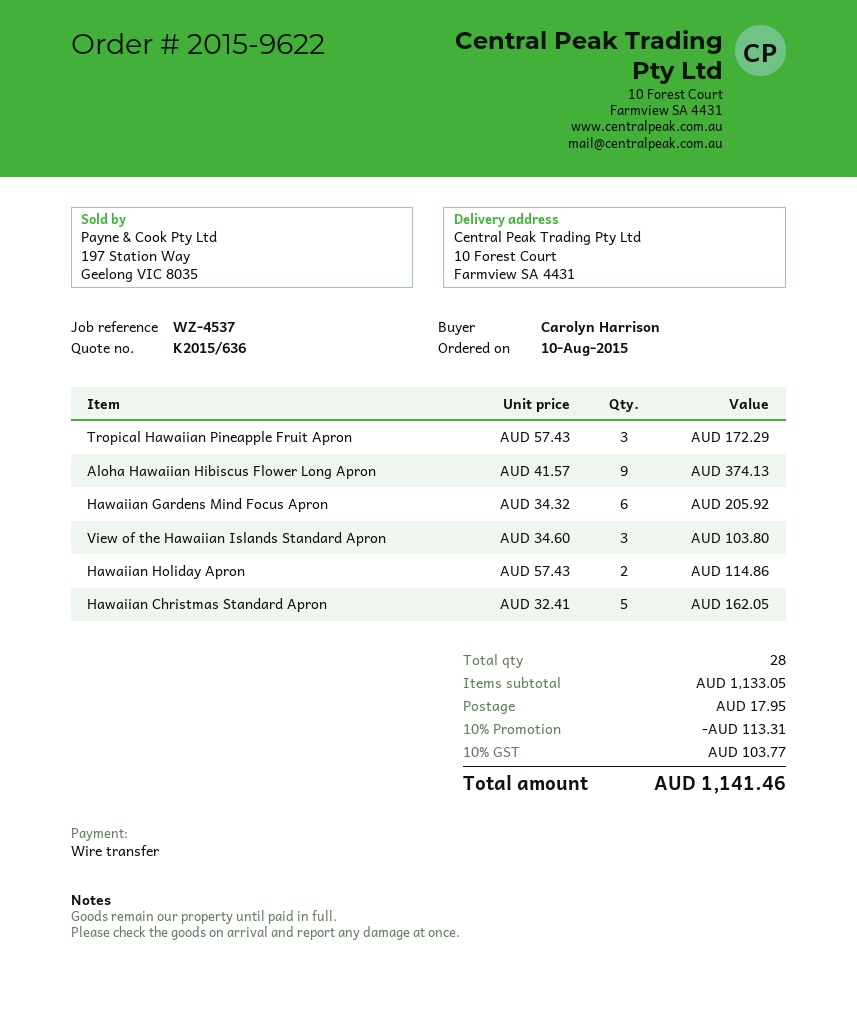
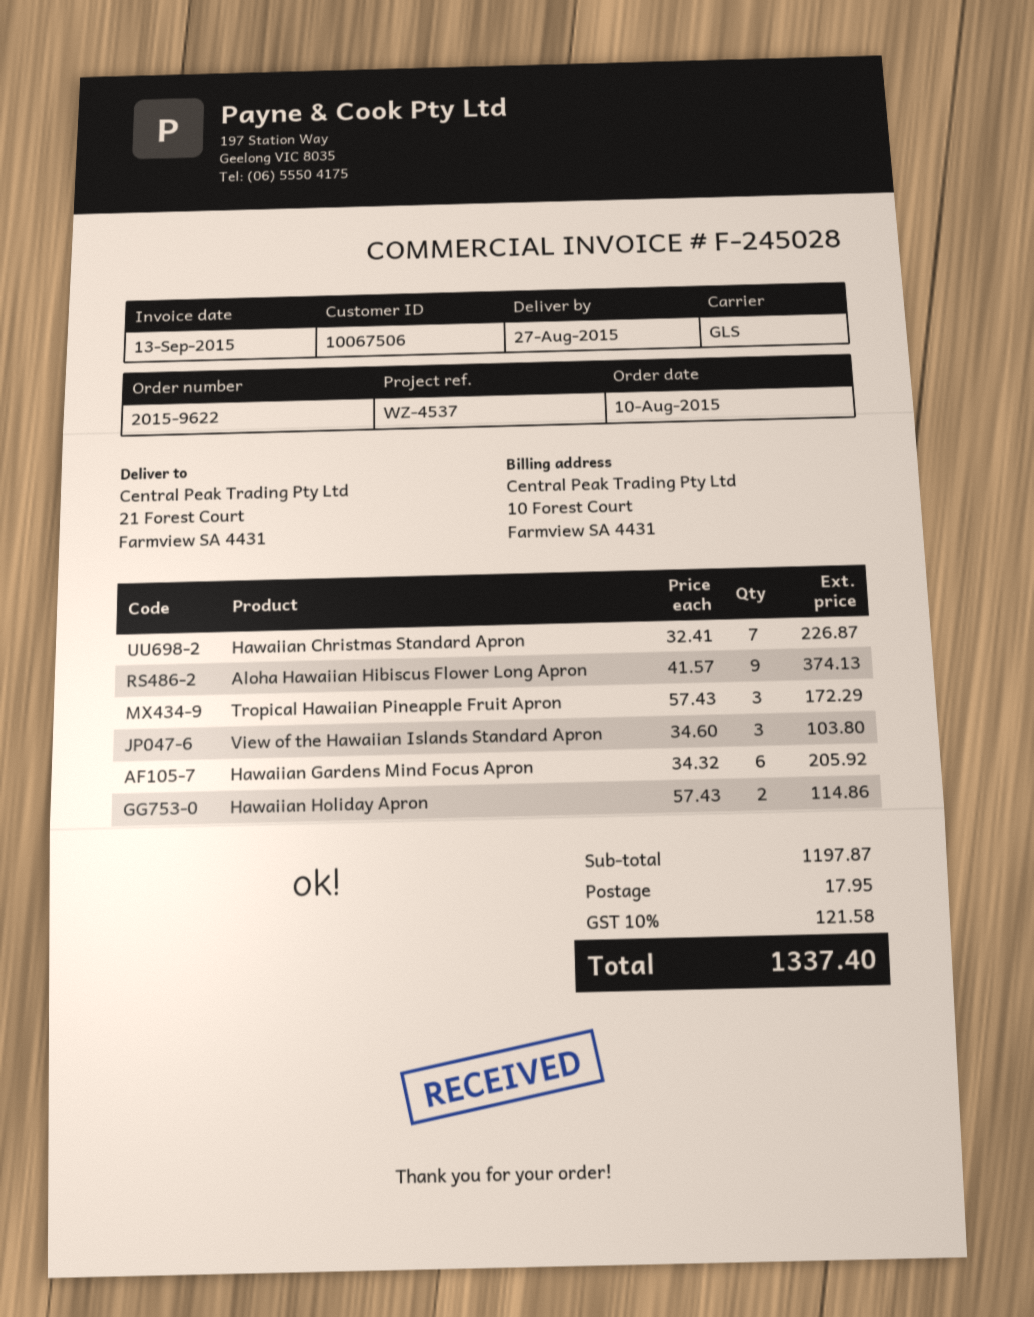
ship to: 10 Forest Court, Farmview SA 4431 -> 21 Forest Court, Farmview SA 4431
Hawaiian Christmas Standard Apron: 5 x 32.41 = 162.05 -> 7 x 32.41 = 226.87
subtotal: 1133.05 -> 1197.87
discount: 10% = 113.31 -> none
tax: 10% = 103.77 -> 10% = 121.58
total: 1141.46 -> 1337.40

